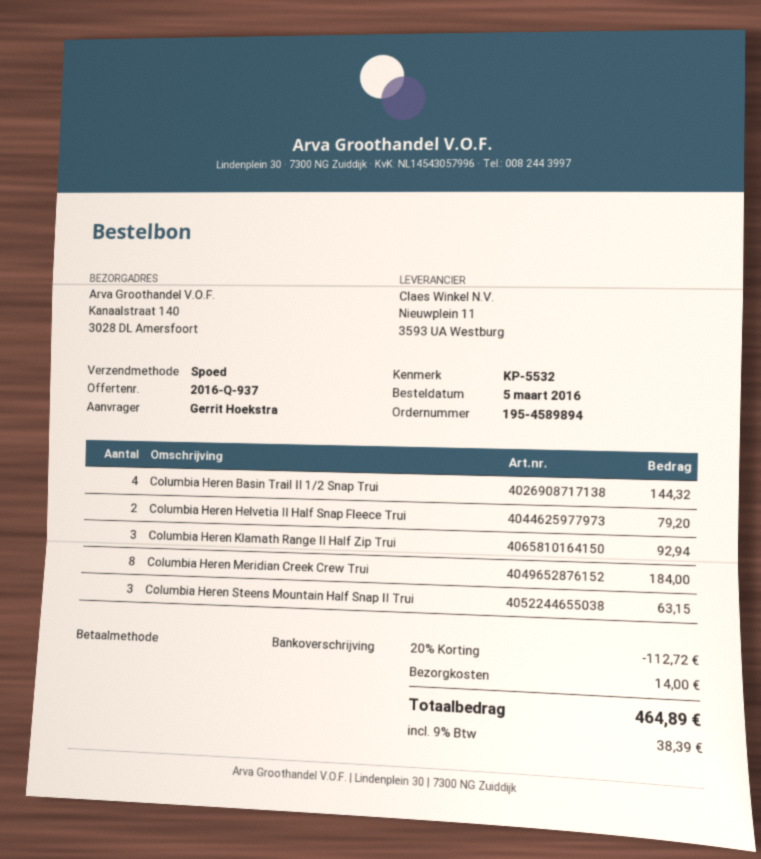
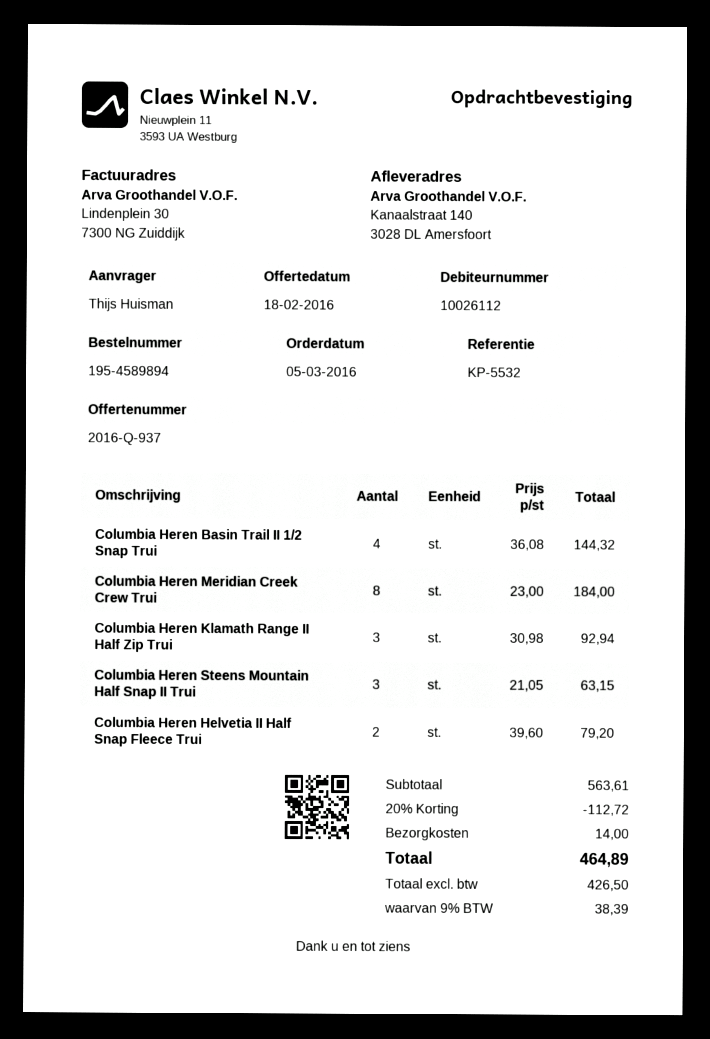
ordered by: Gerrit Hoekstra -> Thijs Huisman

